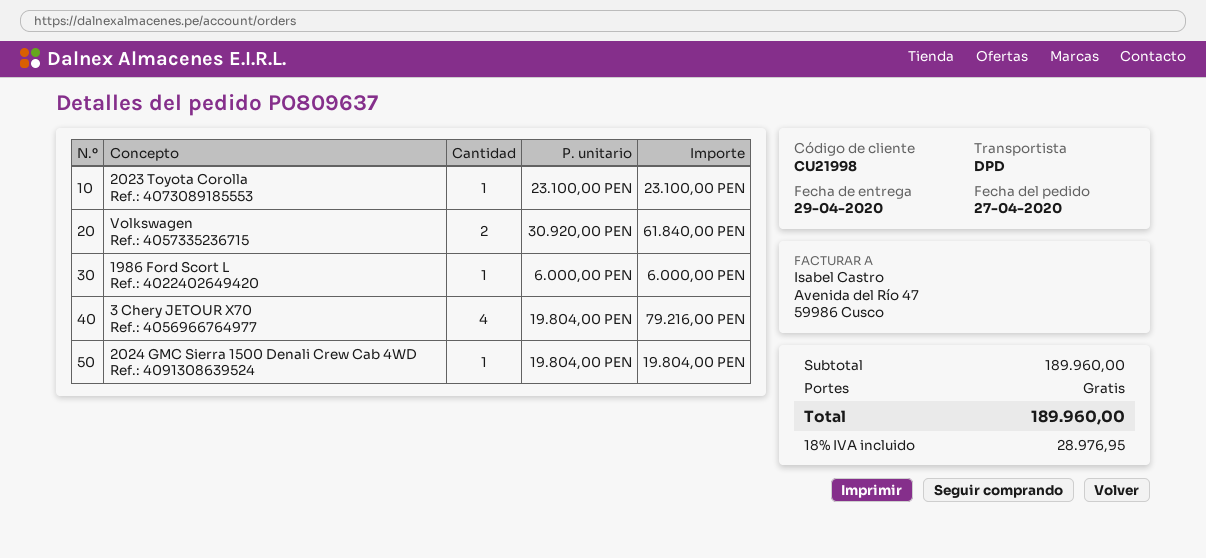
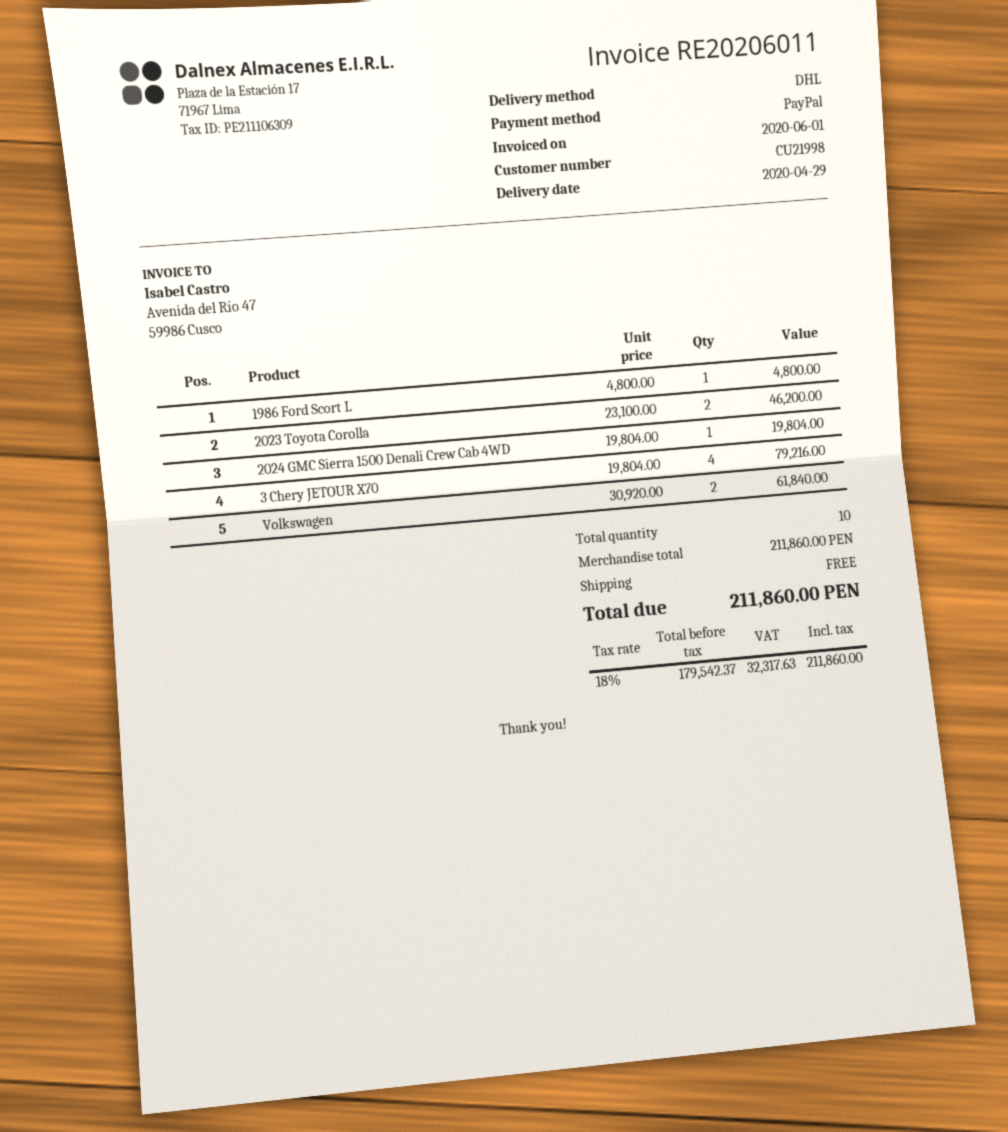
shipping method: DPD -> DHL
2023 Toyota Corolla: 1 x 23100.00 = 23100.00 -> 2 x 23100.00 = 46200.00
1986 Ford Scort L: 1 x 6000.00 = 6000.00 -> 1 x 4800.00 = 4800.00
subtotal: 189960.00 -> 211860.00
tax: 18% = 28976.95 -> 18% = 32317.63
total: 189960.00 -> 211860.00

